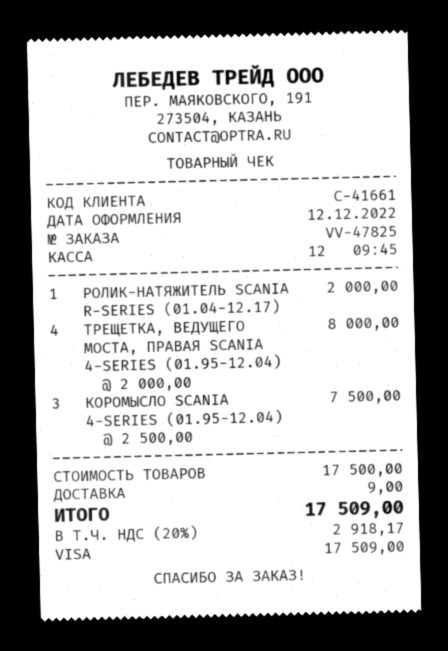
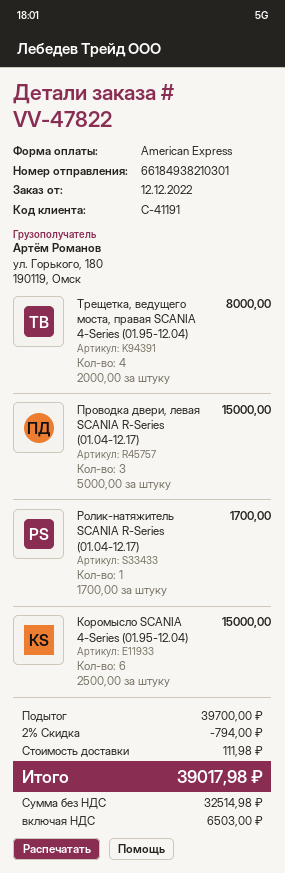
order number: VV-47825 -> VV-47822
customer number: C-41661 -> C-41191
payment method: Visa -> American Express
РОЛИК-НАТЯЖИТЕЛЬ SCANIA R-SERIES (01.04-12.17): 1 x 2000.00 = 2000.00 -> 1 x 1700.00 = 1700.00
КОРОМЫСЛО SCANIA 4-SERIES (01.95-12.04): 3 x 2500.00 = 7500.00 -> 6 x 2500.00 = 15000.00
Проводка двери, левая SCANIA R-Series (01.04-12.17): none -> 3 x 5000.00 = 15000.00
subtotal: 17500.00 -> 39700.00
discount: none -> 2% = 794.00
shipping: 9.00 -> 111.98
tax: 2918.17 -> 6503.00
total: 17509.00 -> 39017.98

